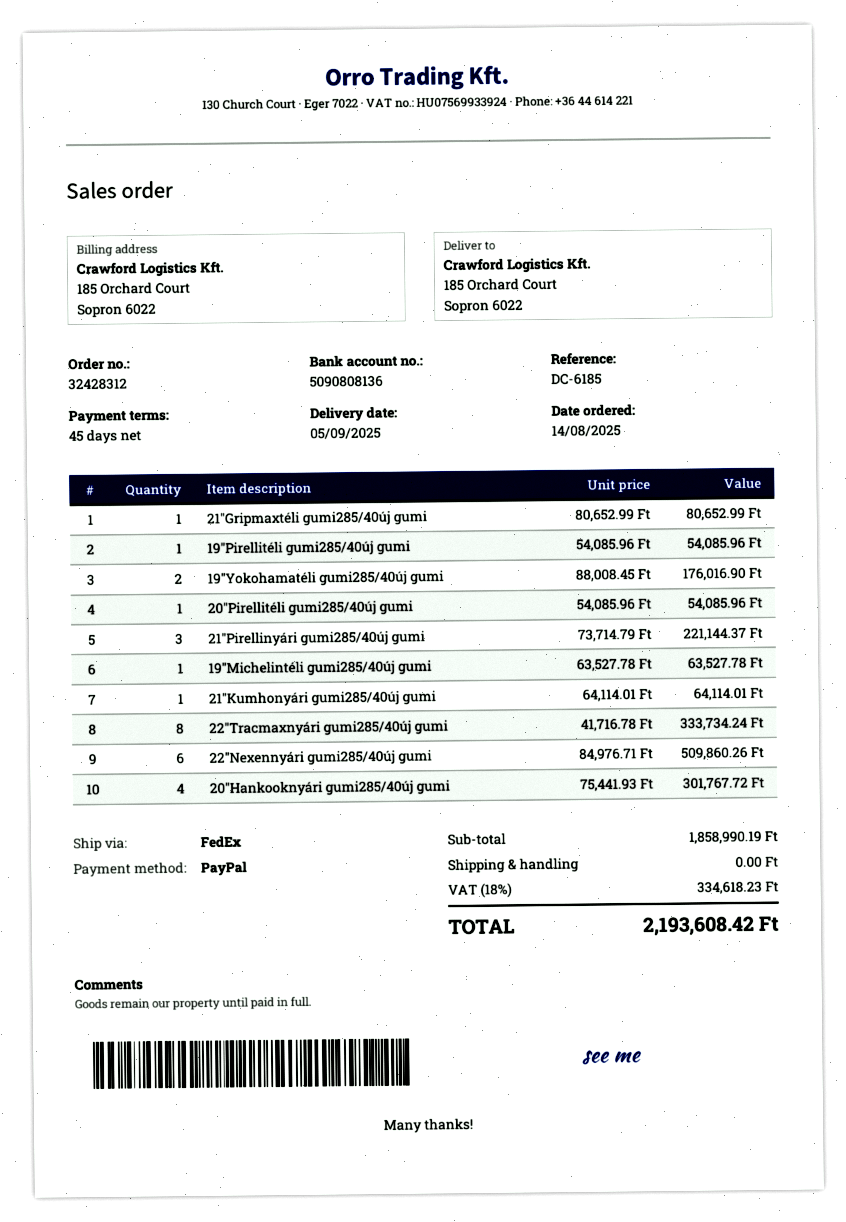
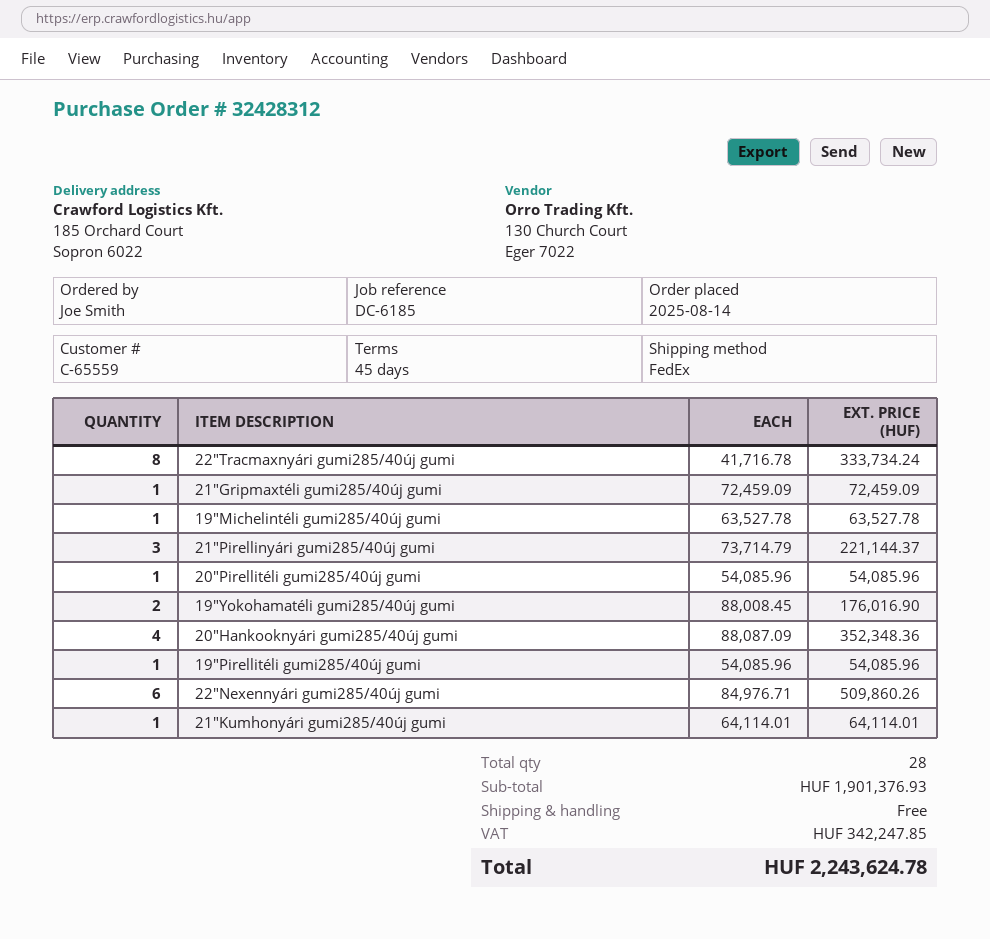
21"Gripmaxtéli gumi285/40új gumi: 1 x 80652.99 = 80652.99 -> 1 x 72459.09 = 72459.09
20"Hankooknyári gumi285/40új gumi: 4 x 75441.93 = 301767.72 -> 4 x 88087.09 = 352348.36
subtotal: 1858990.19 -> 1901376.93
tax: 334618.23 -> 342247.85
total: 2193608.42 -> 2243624.78

